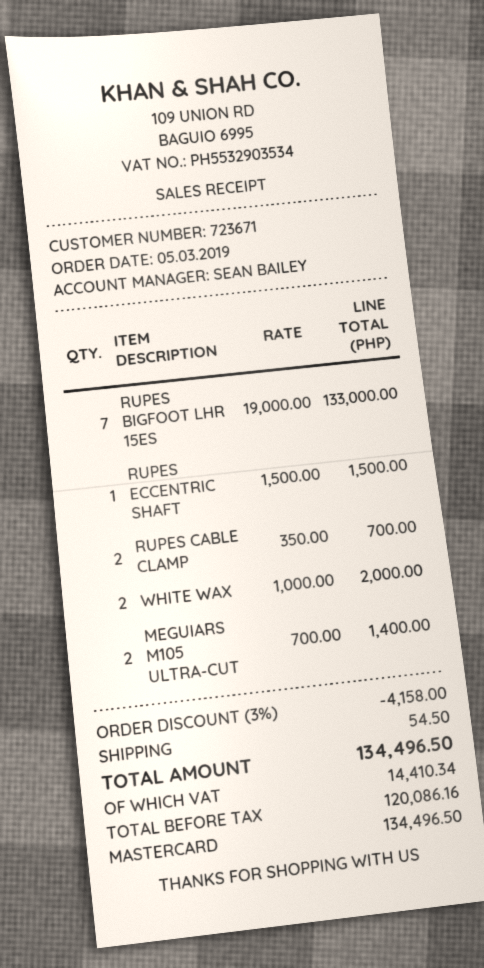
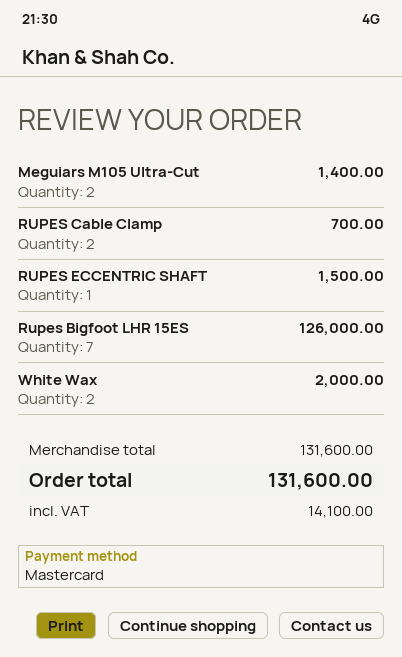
RUPES BIGFOOT LHR 15ES: 7 for 133000.00 -> 7 for 126000.00
discount: 3% = 4158.00 -> none
shipping: 54.50 -> none
tax: 14410.34 -> 14100.00
total: 134496.50 -> 131600.00

